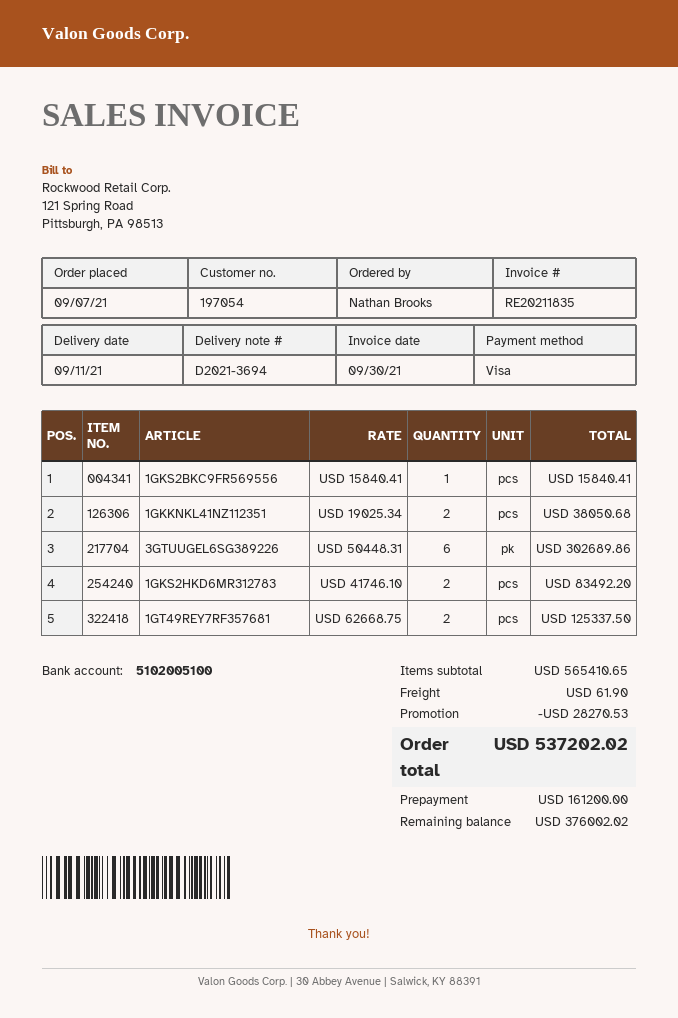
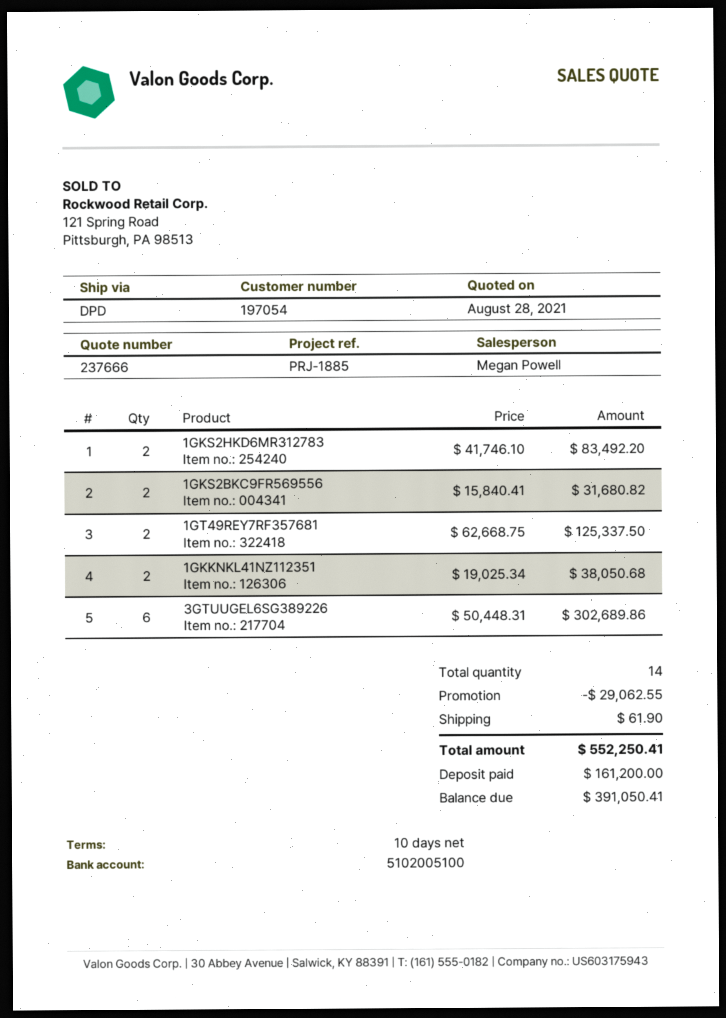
1GKS2BKC9FR569556: 1 x 15840.41 = 15840.41 -> 2 x 15840.41 = 31680.82
discount: 28270.53 -> 29062.55
total: 537202.02 -> 552250.41
balance: 376002.02 -> 391050.41

